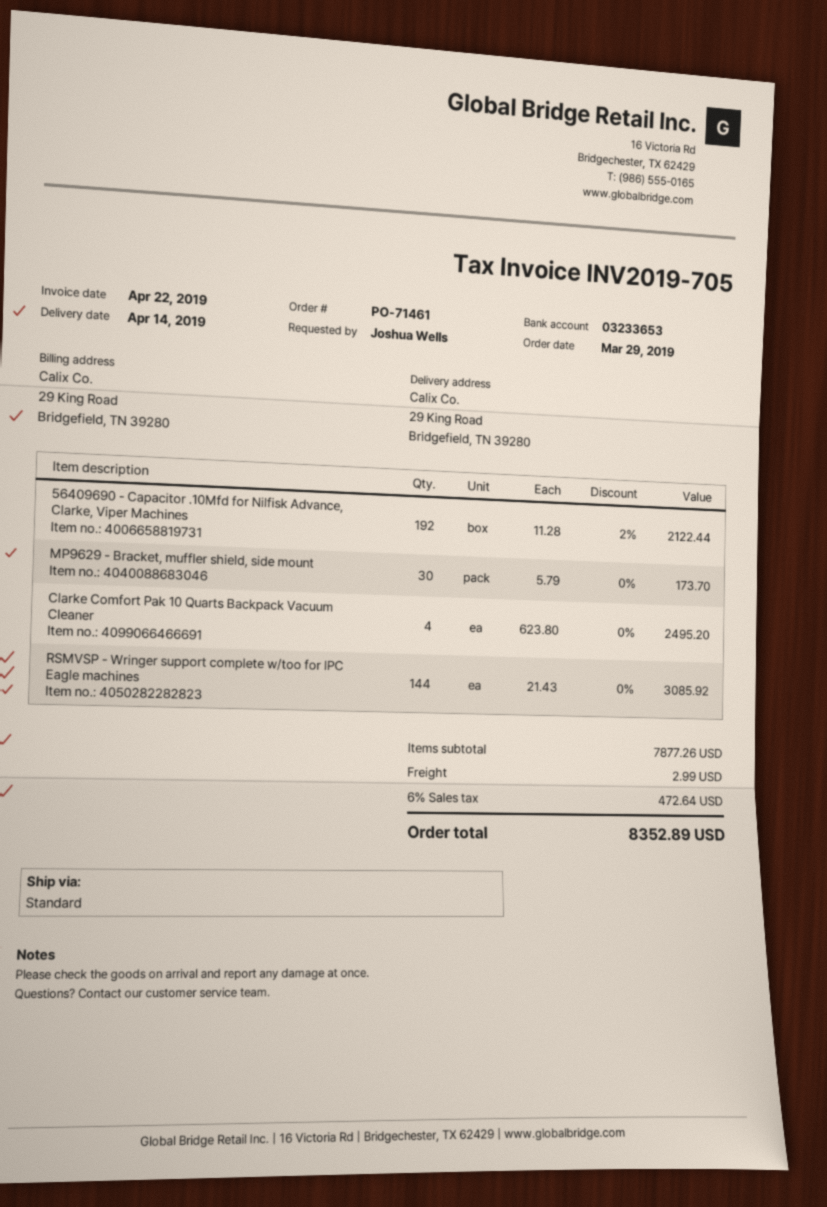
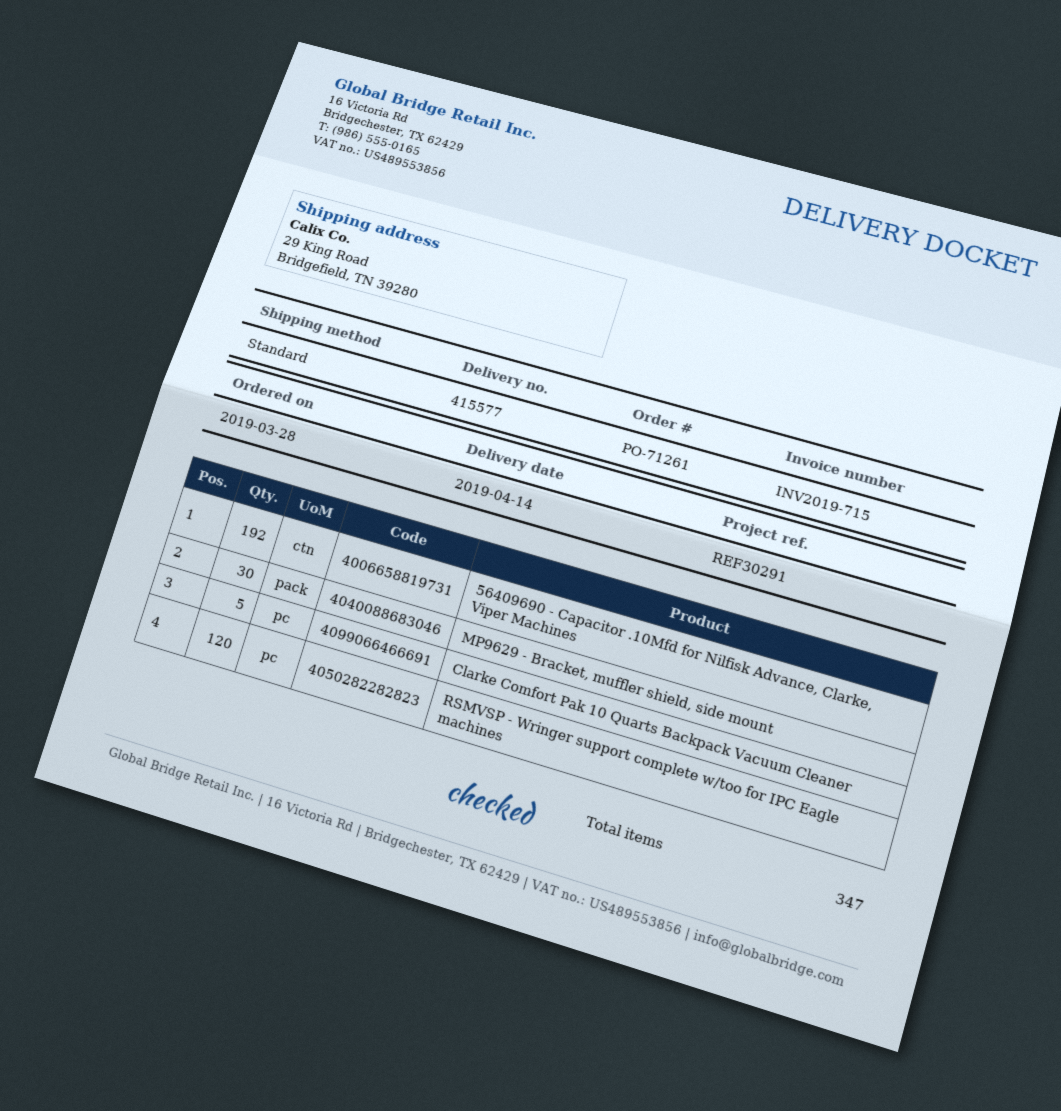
order number: PO-71461 -> PO-71261
order date: 2019-03-29 -> 2019-03-28
invoice number: INV2019-705 -> INV2019-715
Clarke Comfort Pak 10 Quarts Backpack Vacuum Cleaner: 4 -> 5
RSMVSP - Wringer support complete w/too for IPC Eagle machines: 144 -> 120

